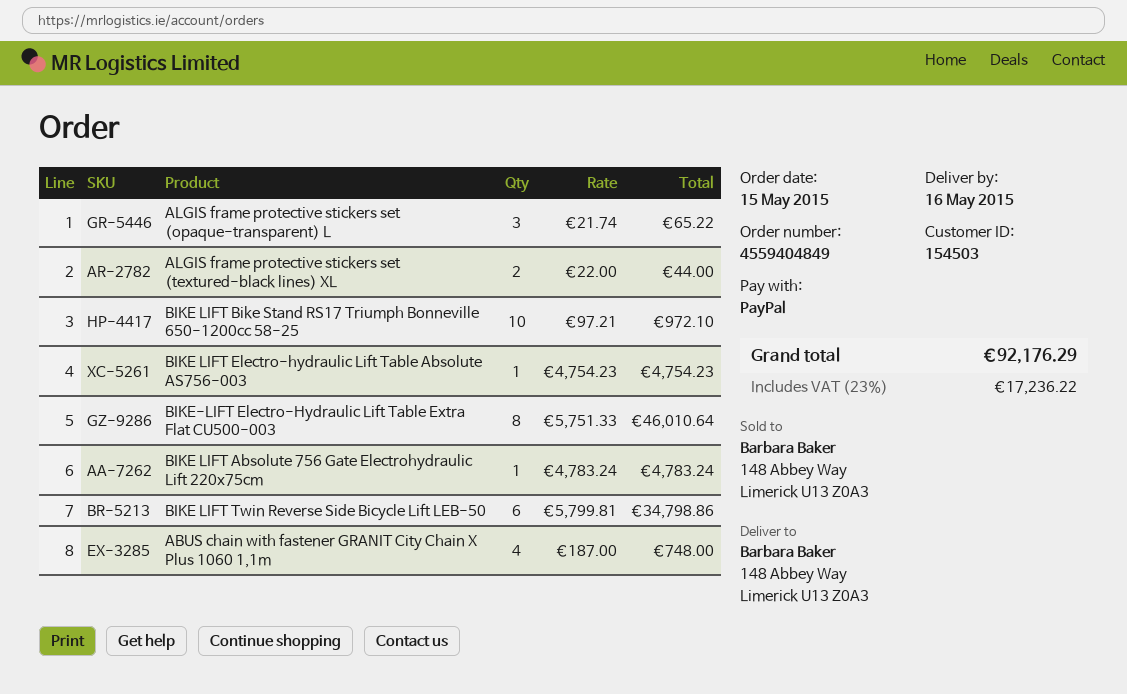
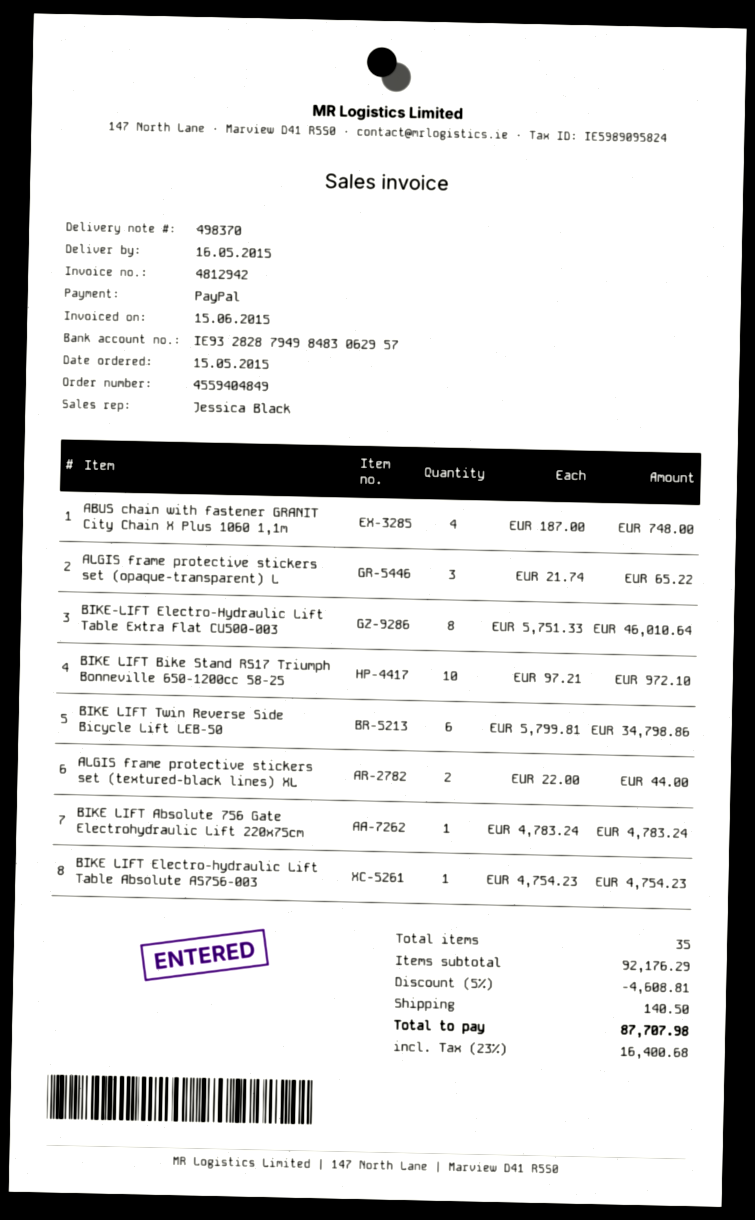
discount: none -> 5% = 4608.81
shipping: none -> 140.50
tax: 23% = 17236.22 -> 23% = 16400.68
total: 92176.29 -> 87707.98

